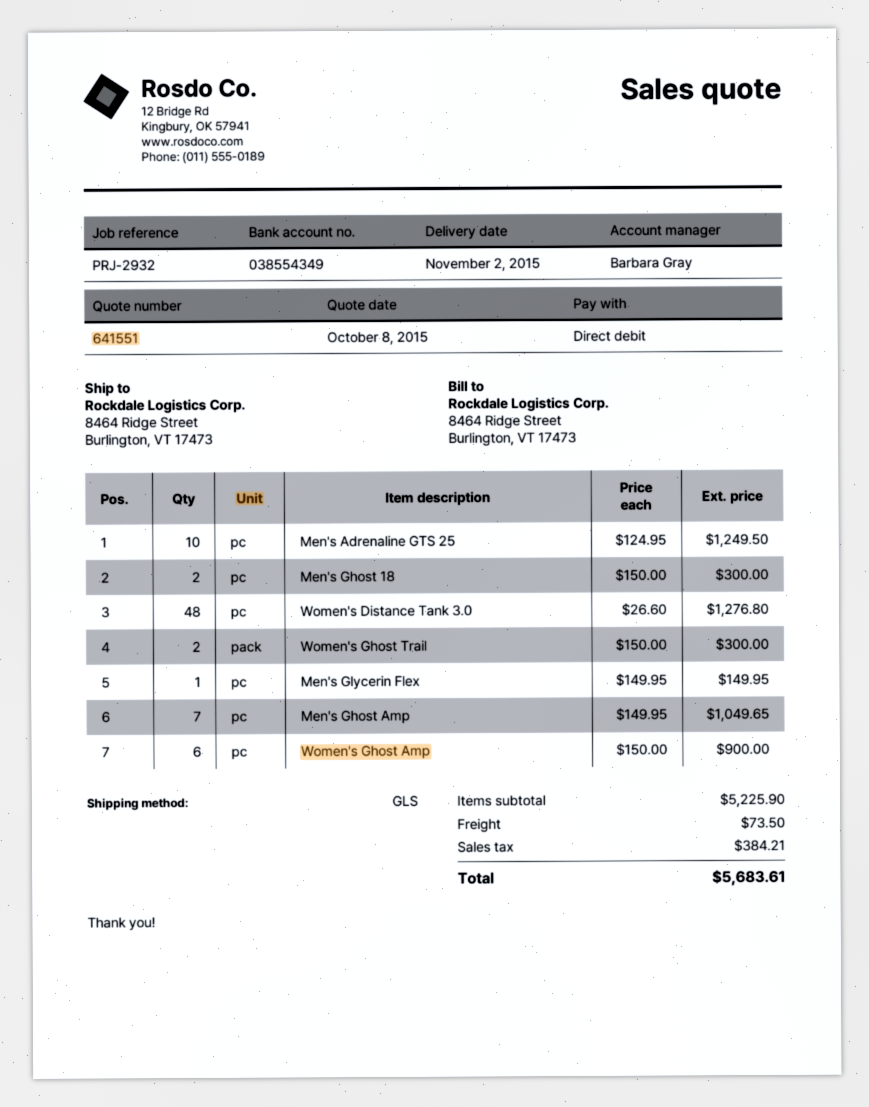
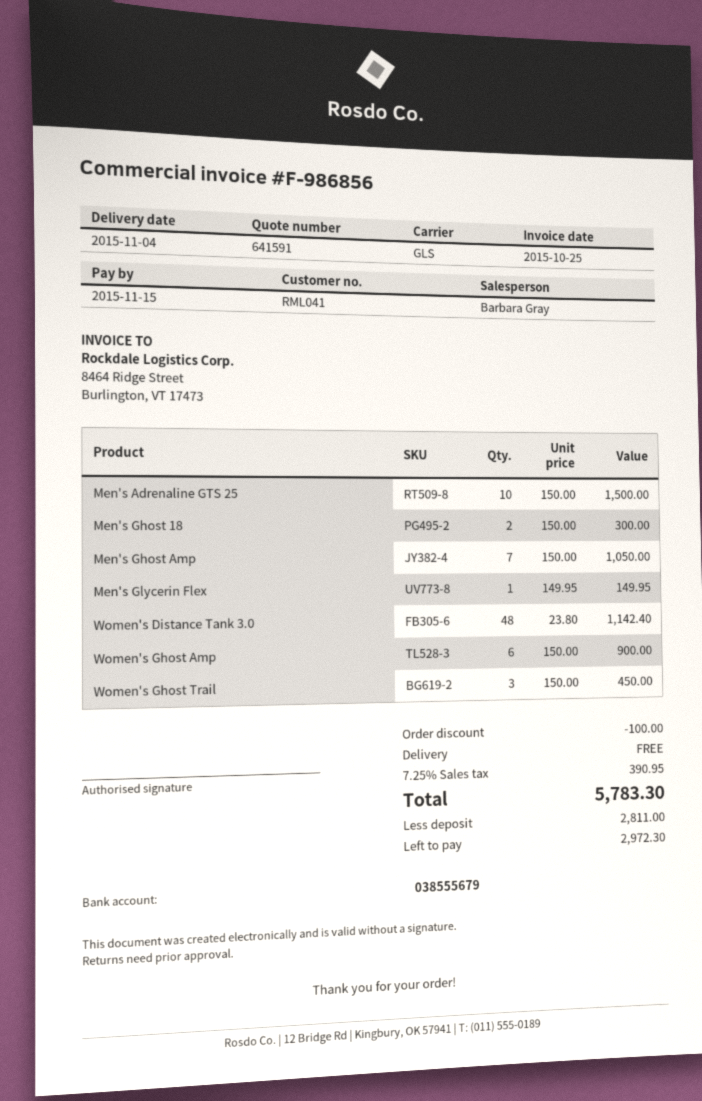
quote number: 641551 -> 641591
delivery date: 2015-11-02 -> 2015-11-04
bank account: 038554349 -> 038555679
Men's Adrenaline GTS 25: 10 x 124.95 = 1249.50 -> 10 x 150.00 = 1500.00
Women's Distance Tank 3.0: 48 x 26.60 = 1276.80 -> 48 x 23.80 = 1142.40
Women's Ghost Trail: 2 x 150.00 = 300.00 -> 3 x 150.00 = 450.00
Men's Ghost Amp: 7 x 149.95 = 1049.65 -> 7 x 150.00 = 1050.00
discount: none -> 100.00
shipping: 73.50 -> 0.00
tax: 384.21 -> 390.95
total: 5683.61 -> 5783.30

